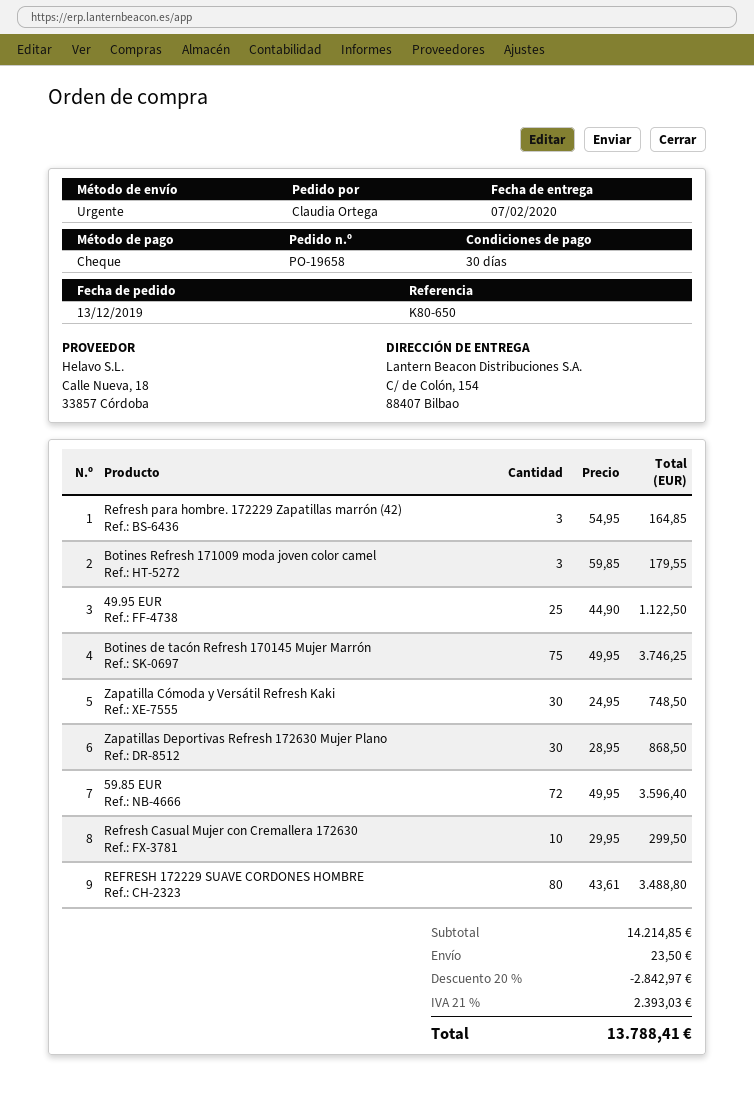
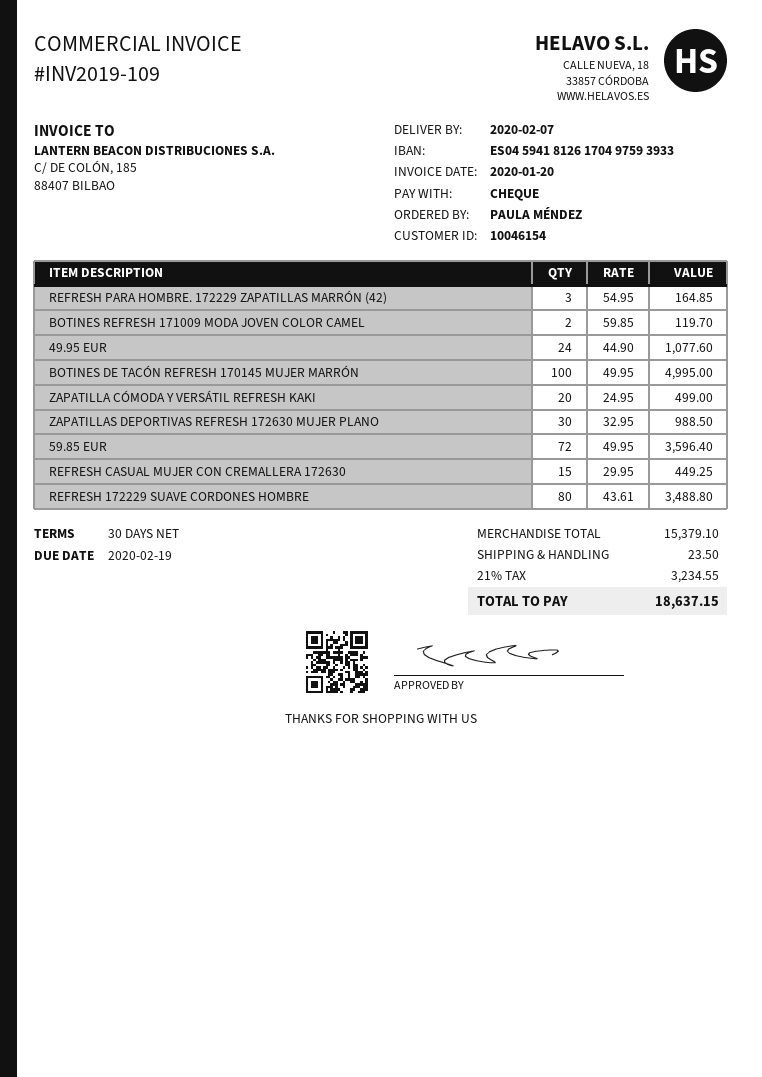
ordered by: Claudia Ortega -> PAULA MÉNDEZ
Botines Refresh 171009 moda joven color camel: 3 x 59.85 = 179.55 -> 2 x 59.85 = 119.70
49.95 EUR: 25 x 44.90 = 1122.50 -> 24 x 44.90 = 1077.60
Botines de tacón Refresh 170145 Mujer Marrón: 75 x 49.95 = 3746.25 -> 100 x 49.95 = 4995.00
Zapatilla Cómoda y Versátil Refresh Kaki: 30 x 24.95 = 748.50 -> 20 x 24.95 = 499.00
Zapatillas Deportivas Refresh 172630 Mujer Plano: 30 x 28.95 = 868.50 -> 30 x 32.95 = 988.50
Refresh Casual Mujer con Cremallera 172630: 10 x 29.95 = 299.50 -> 15 x 29.95 = 449.25
subtotal: 14214.85 -> 15379.10
discount: 20% = 2842.97 -> none
tax: 21% = 2393.03 -> 21% = 3234.55
total: 13788.41 -> 18637.15

